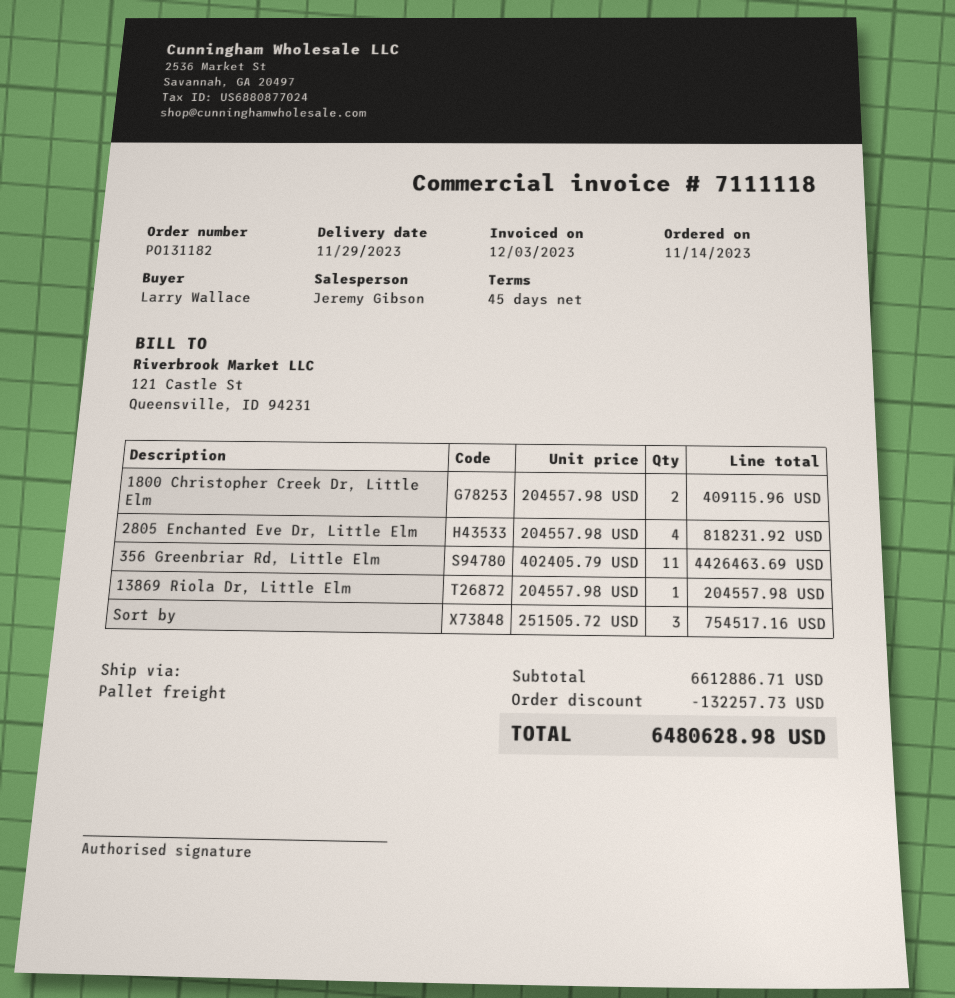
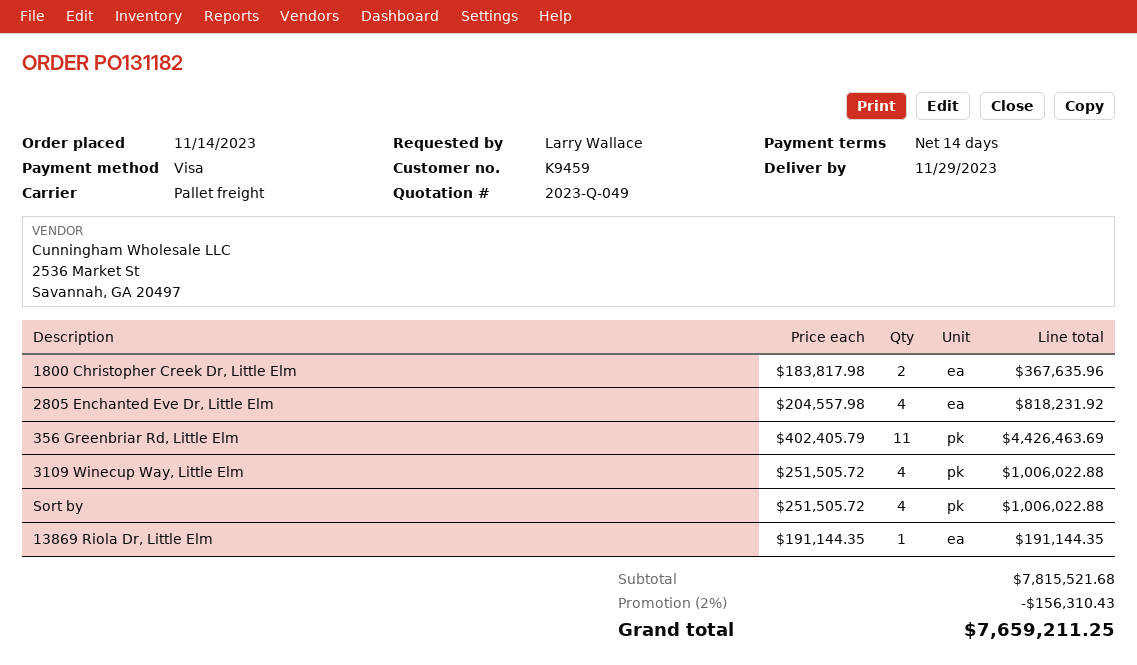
payment terms: 45 days -> 14 days
1800 Christopher Creek Dr, Little Elm: 2 x 204557.98 = 409115.96 -> 2 x 183817.98 = 367635.96
13869 Riola Dr, Little Elm: 1 x 204557.98 = 204557.98 -> 1 x 191144.35 = 191144.35
Sort by: 3 x 251505.72 = 754517.16 -> 4 x 251505.72 = 1006022.88
3109 Winecup Way, Little Elm: none -> 4 x 251505.72 = 1006022.88
subtotal: 6612886.71 -> 7815521.68
discount: 132257.73 -> 156310.43
total: 6480628.98 -> 7659211.25

